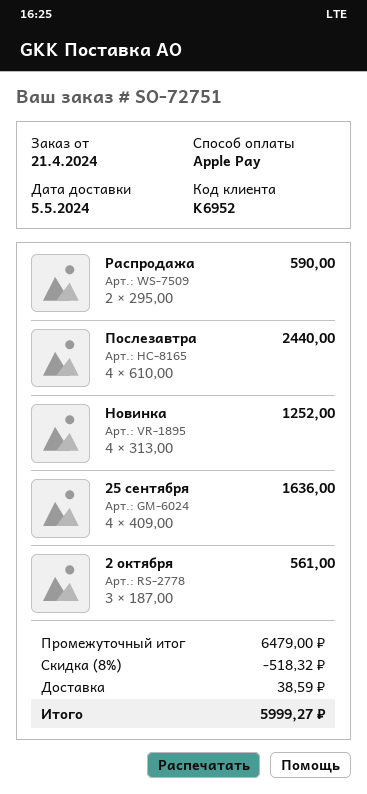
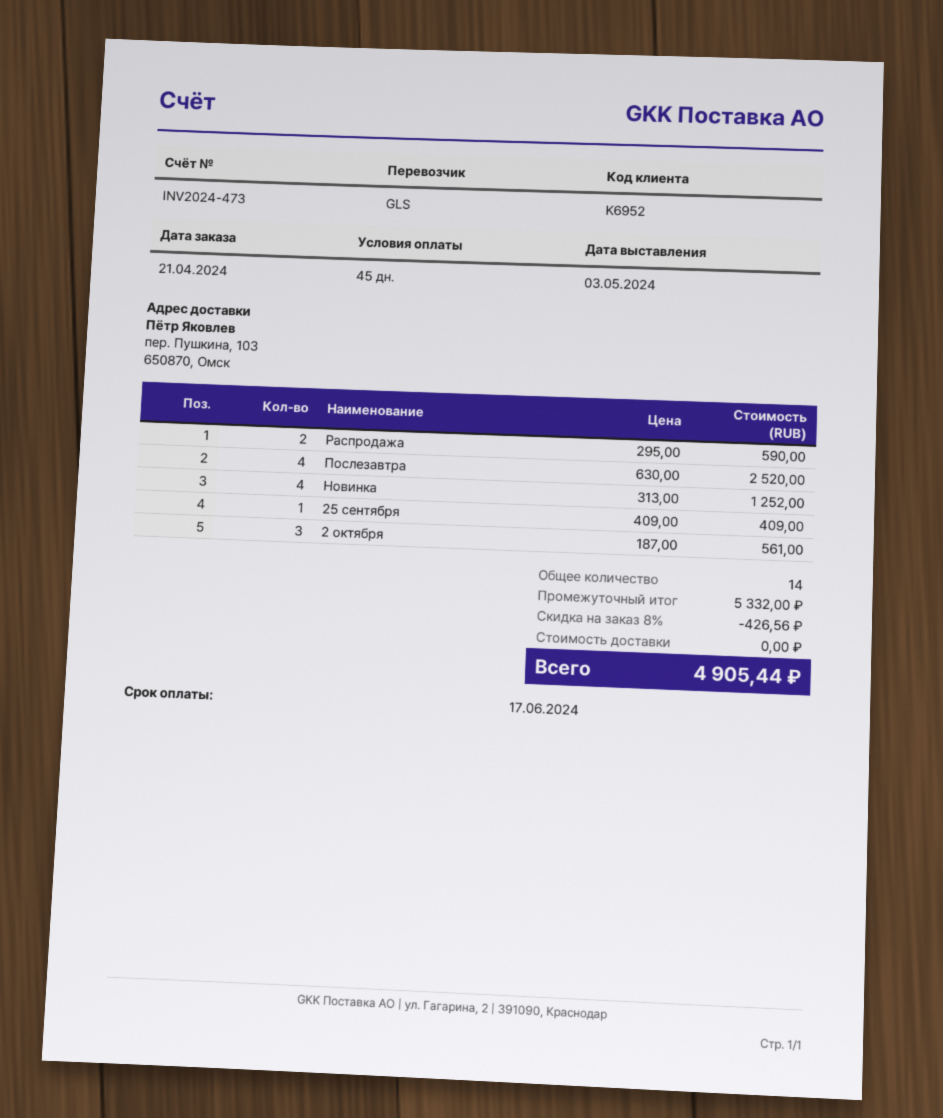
Послезавтра: 4 x 610.00 = 2440.00 -> 4 x 630.00 = 2520.00
25 сентября: 4 x 409.00 = 1636.00 -> 1 x 409.00 = 409.00
subtotal: 6479.00 -> 5332.00
discount: 8% = 518.32 -> 8% = 426.56
shipping: 38.59 -> 0.00
total: 5999.27 -> 4905.44

